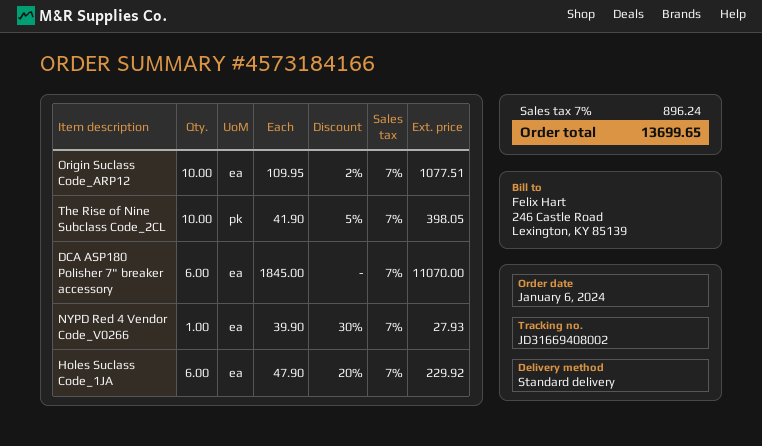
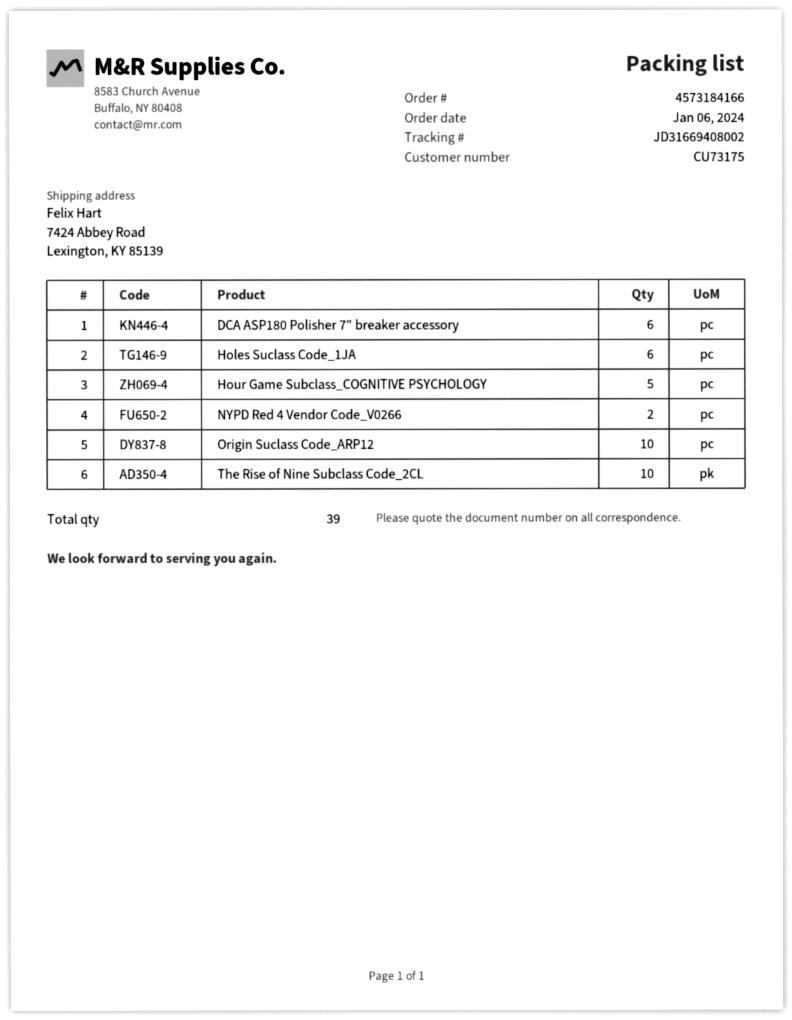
NYPD Red 4 Vendor Code_V0266: 1 -> 2
Hour Game Subclass_COGNITIVE PSYCHOLOGY: none -> 5

